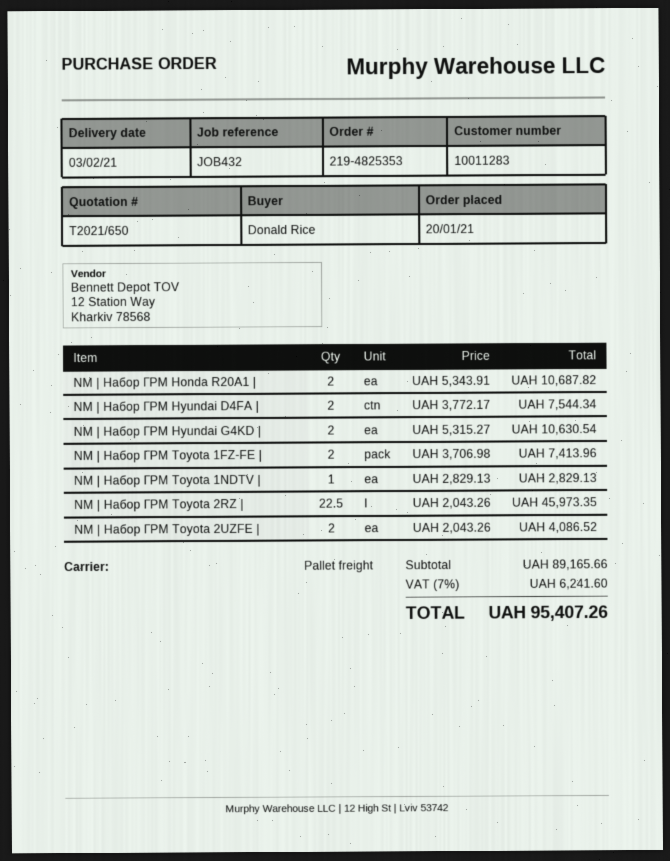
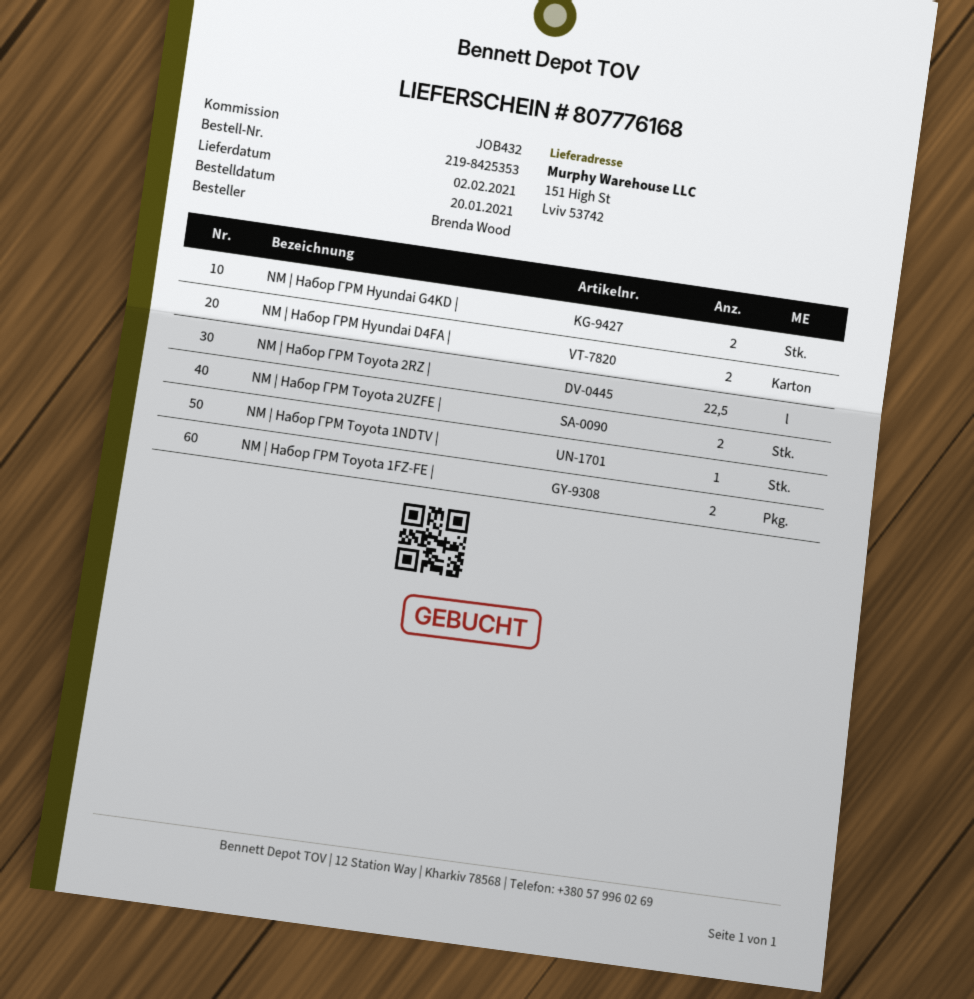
order number: 219-4825353 -> 219-8425353
delivery date: 2021-02-03 -> 2021-02-02
ordered by: Donald Rice -> Brenda Wood
NM | Набор ГРМ Honda R20A1 |: 2 -> none

